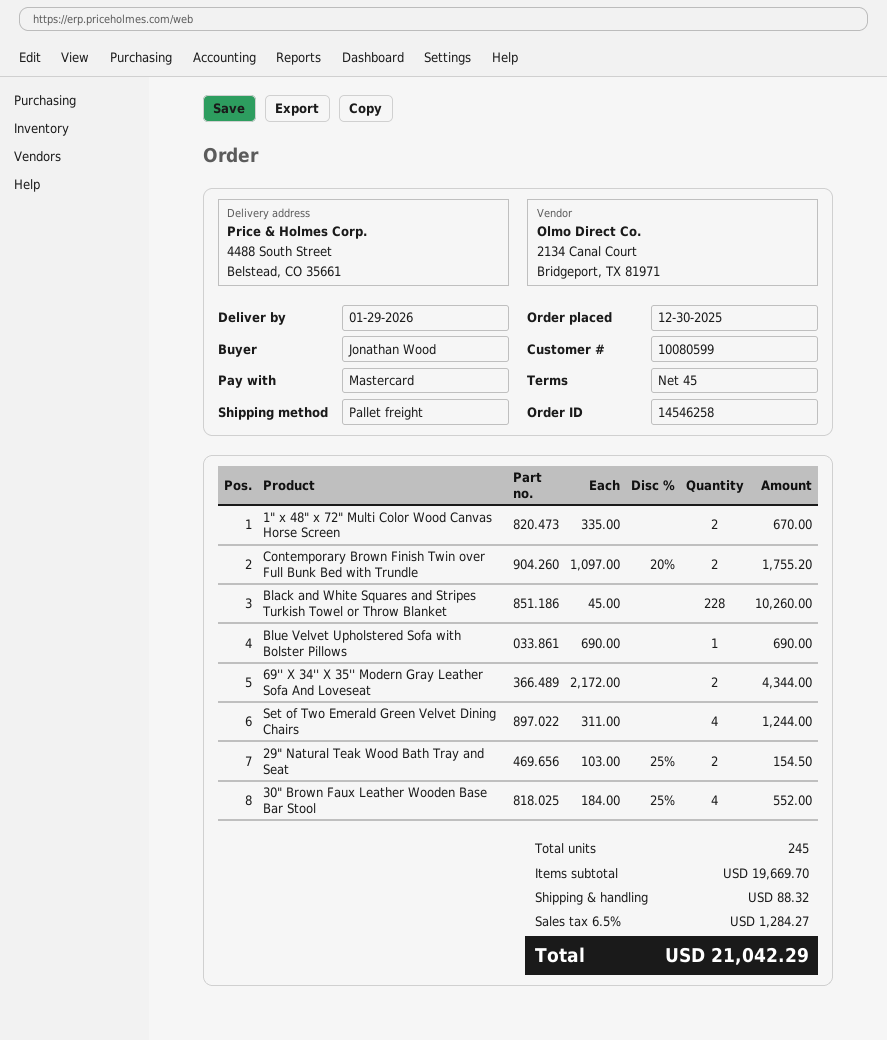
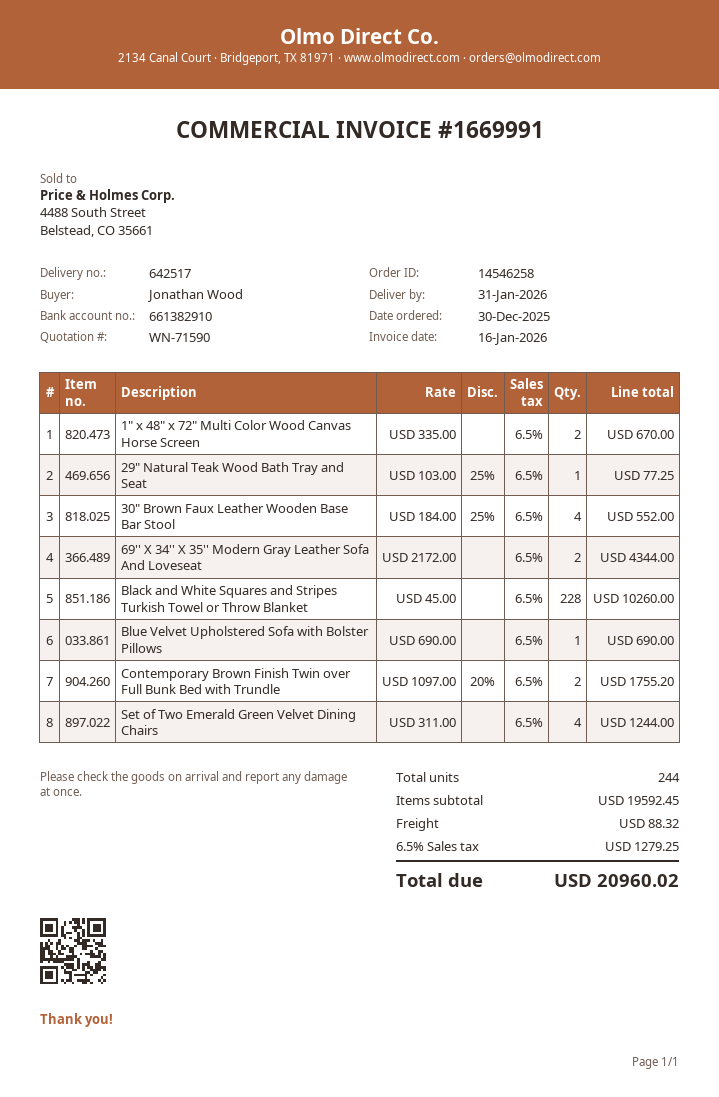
delivery date: 2026-01-29 -> 2026-01-31
29" Natural Teak Wood Bath Tray and Seat: 2 x 103.00 - 25% = 154.50 -> 1 x 103.00 - 25% = 77.25
total quantity: 245 -> 244
subtotal: 19669.70 -> 19592.45
tax: 6.5% = 1284.27 -> 6.5% = 1279.25
total: 21042.29 -> 20960.02

